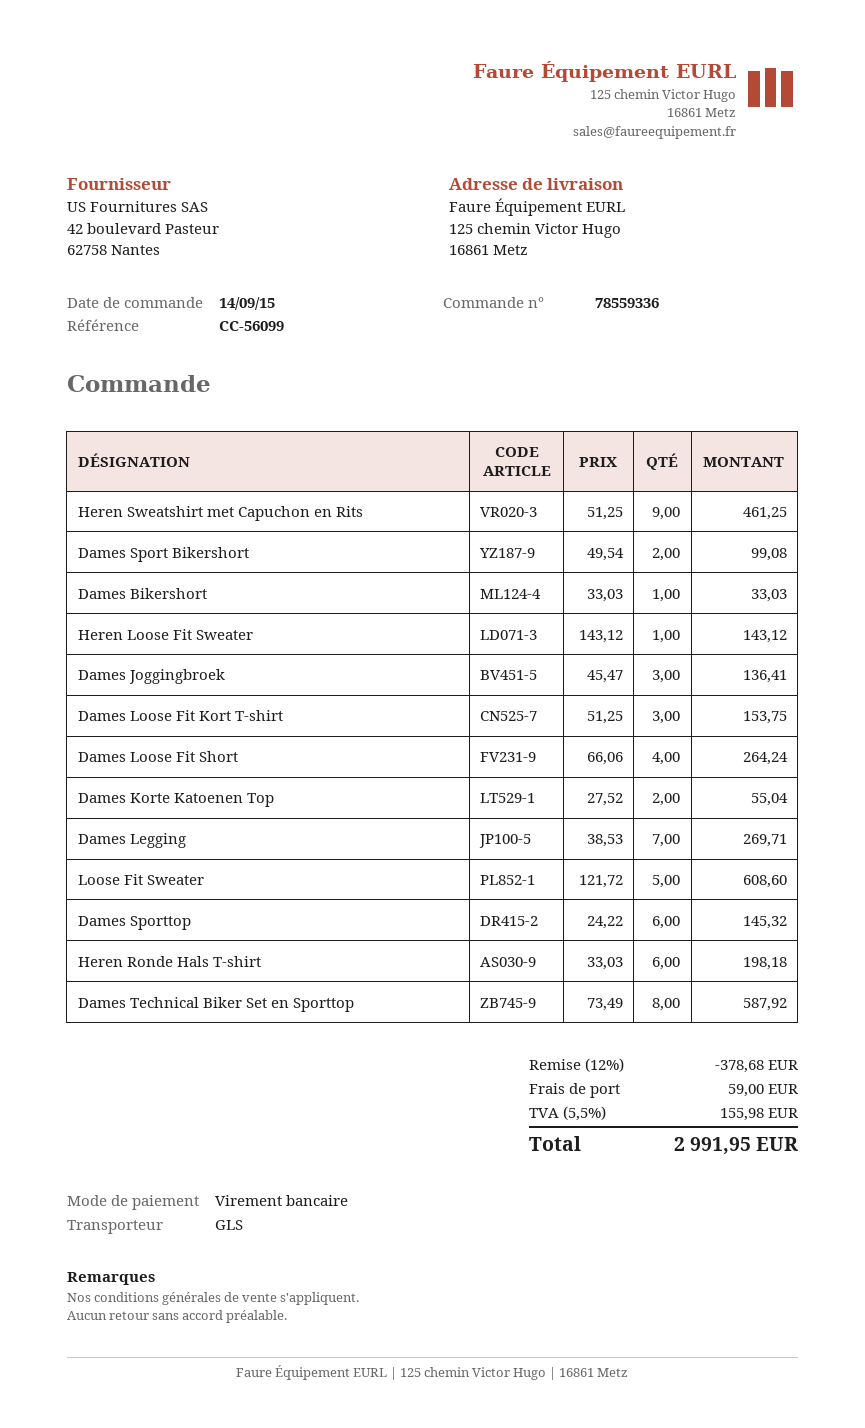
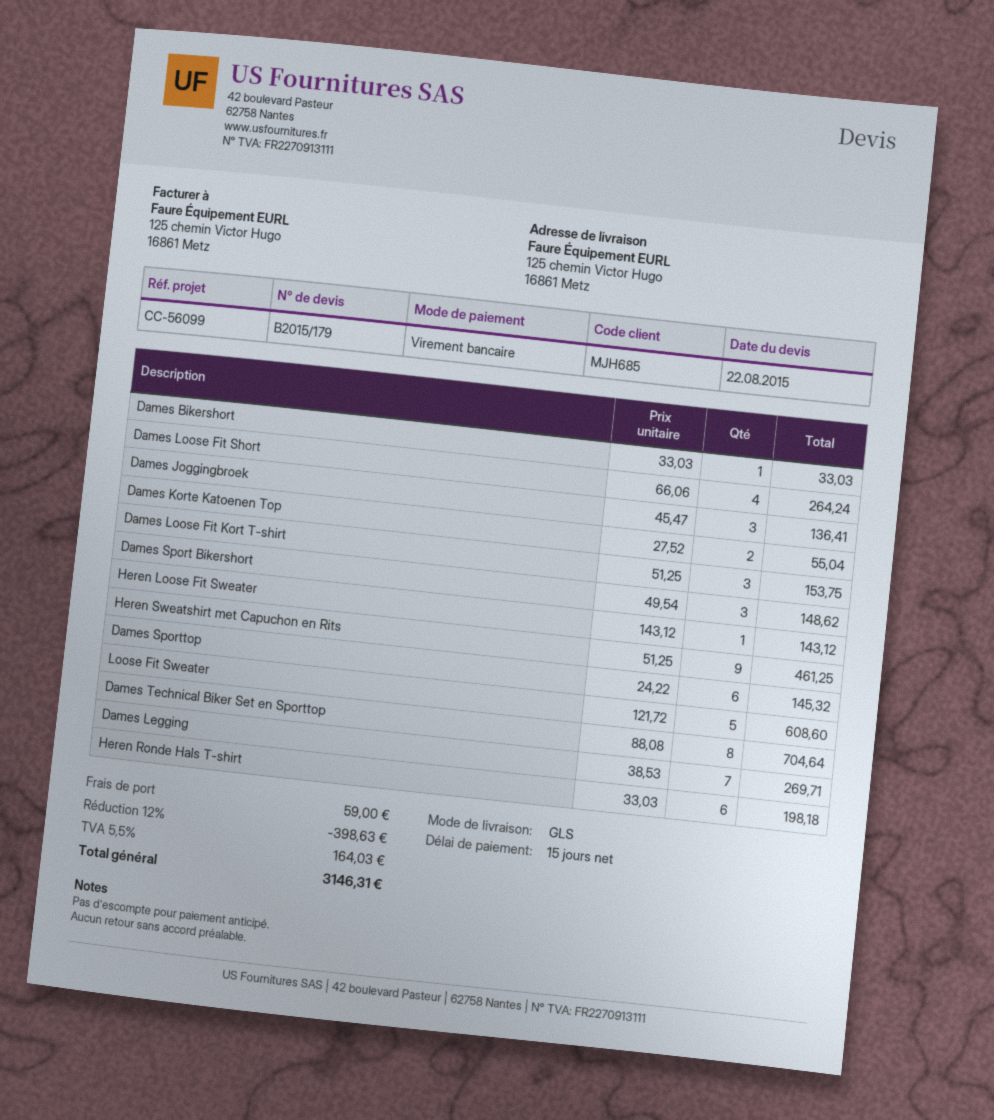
Dames Sport Bikershort: 2 x 49.54 = 99.08 -> 3 x 49.54 = 148.62
Dames Technical Biker Set en Sporttop: 8 x 73.49 = 587.92 -> 8 x 88.08 = 704.64
discount: 12% = 378.68 -> 12% = 398.63
tax: 5.5% = 155.98 -> 5.5% = 164.03
total: 2991.95 -> 3146.31

